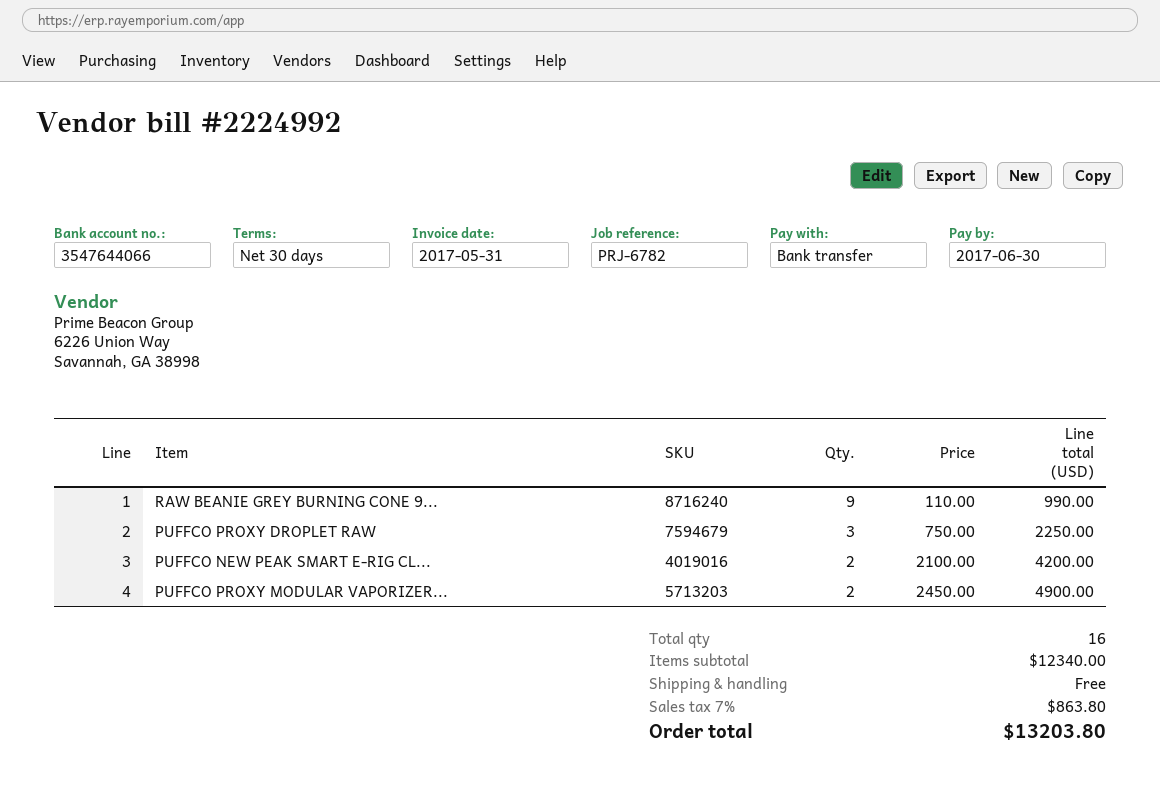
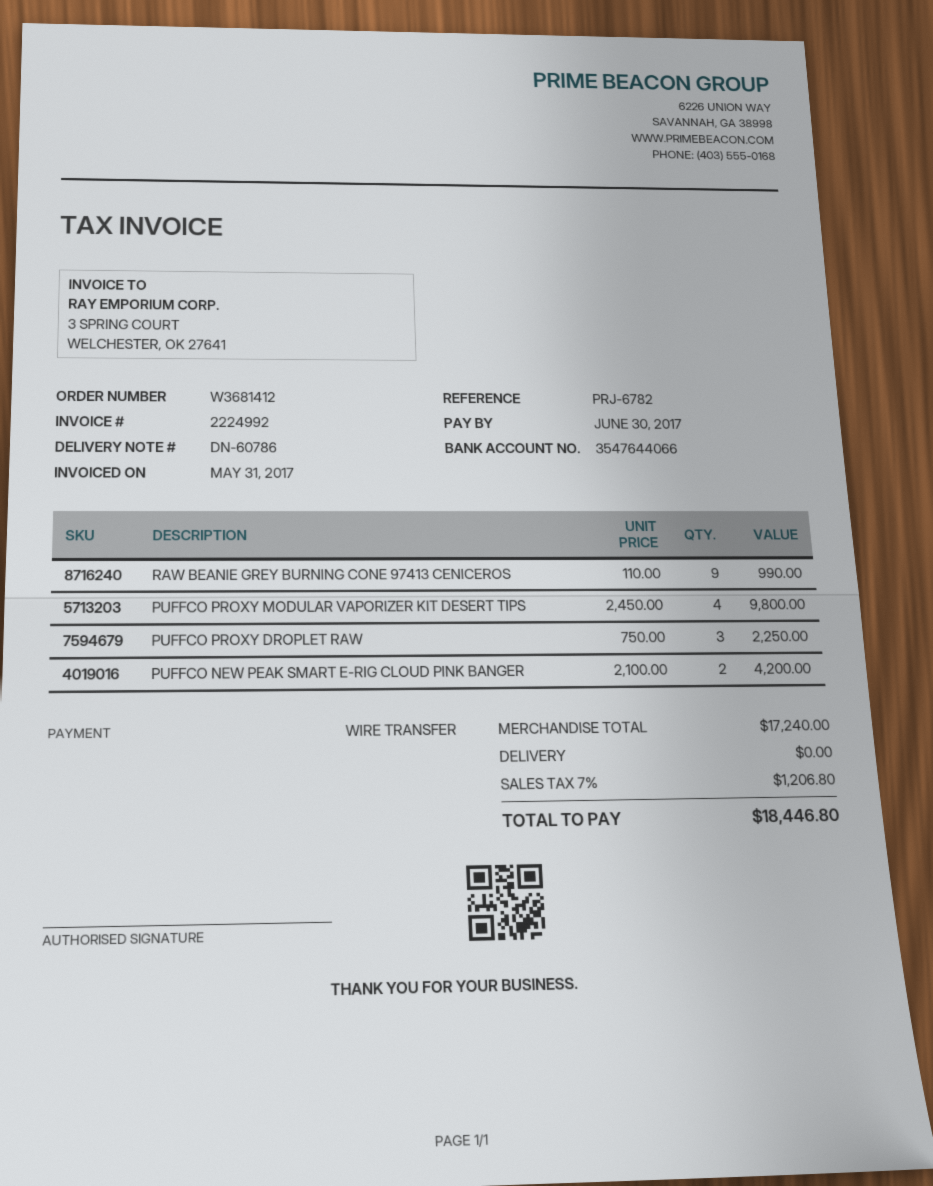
PUFFCO PROXY MODULAR VAPORIZER...: 2 x 2450.00 = 4900.00 -> 4 x 2450.00 = 9800.00
subtotal: 12340.00 -> 17240.00
tax: 7% = 863.80 -> 7% = 1206.80
total: 13203.80 -> 18446.80

